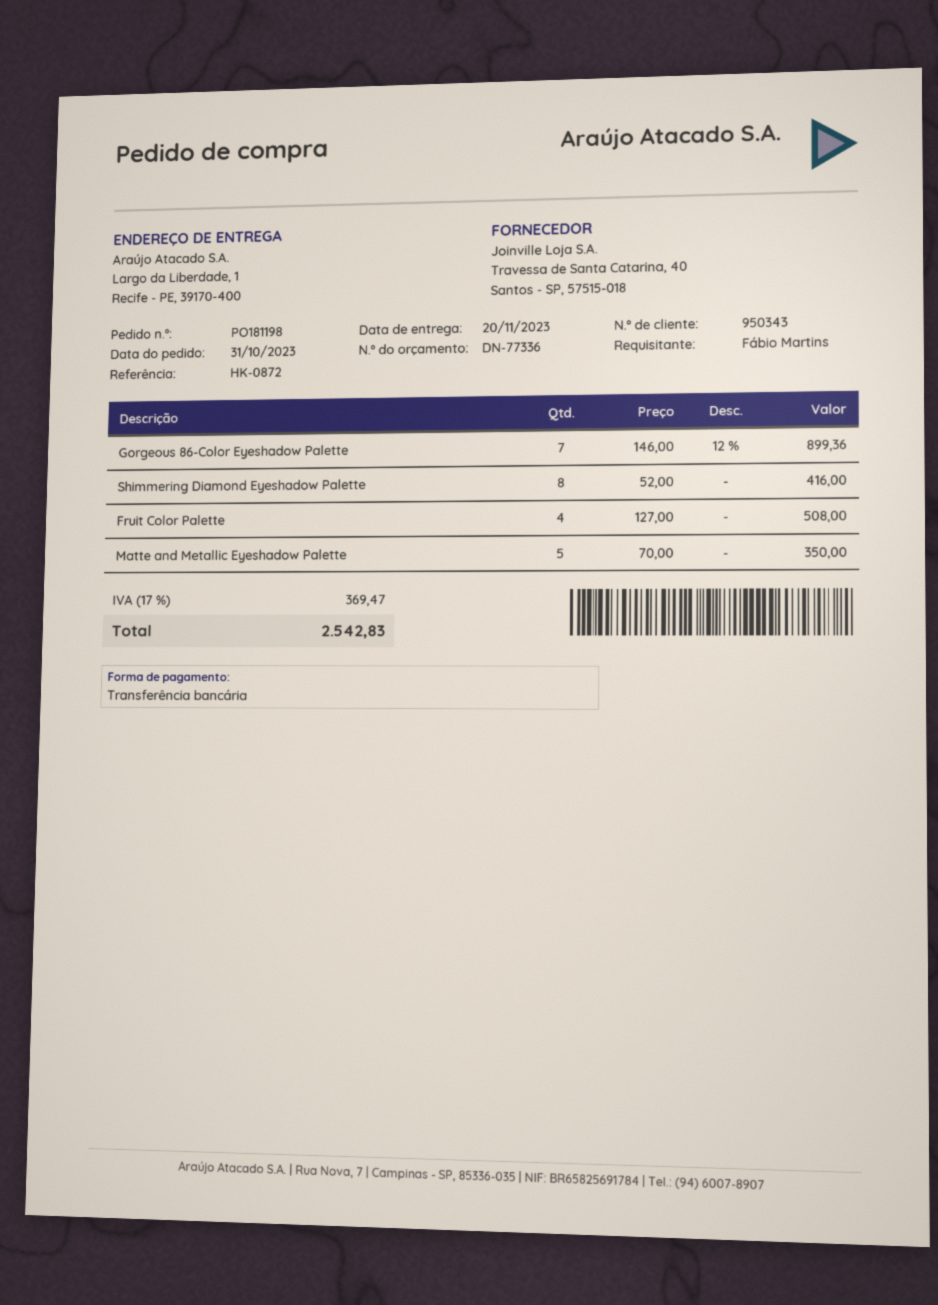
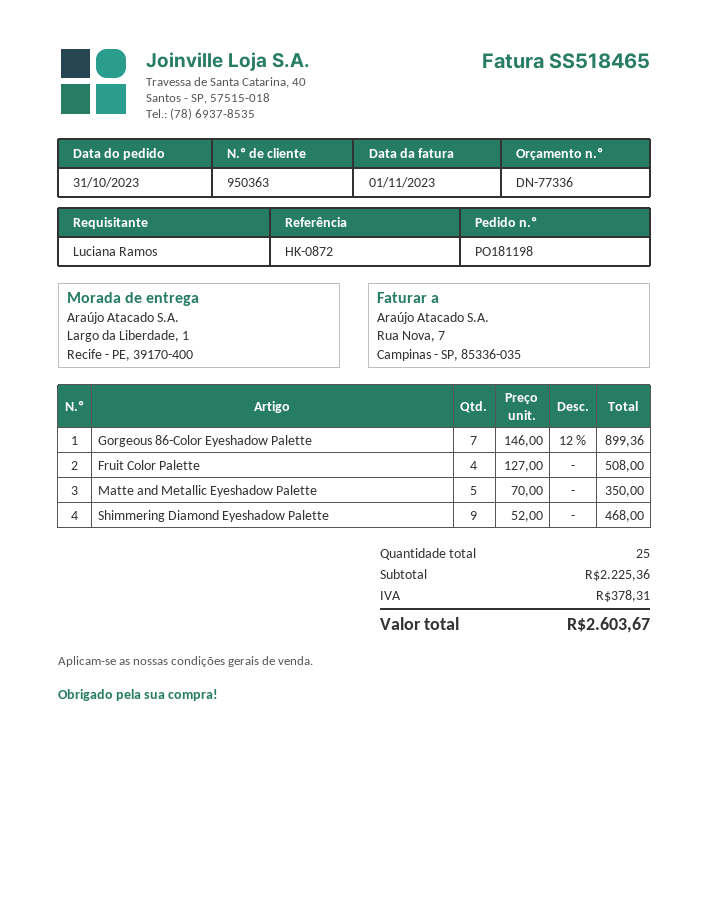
customer number: 950343 -> 950363
ordered by: Fábio Martins -> Luciana Ramos
Shimmering Diamond Eyeshadow Palette: 8 x 52.00 = 416.00 -> 9 x 52.00 = 468.00
tax: 369.47 -> 378.31
total: 2542.83 -> 2603.67

